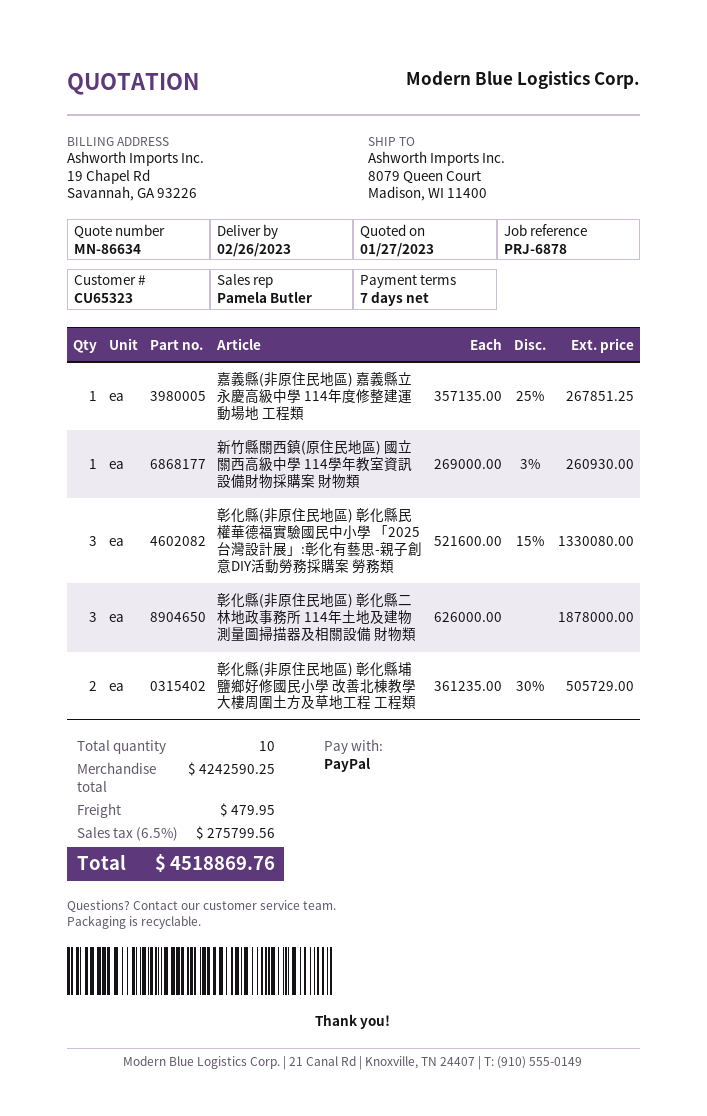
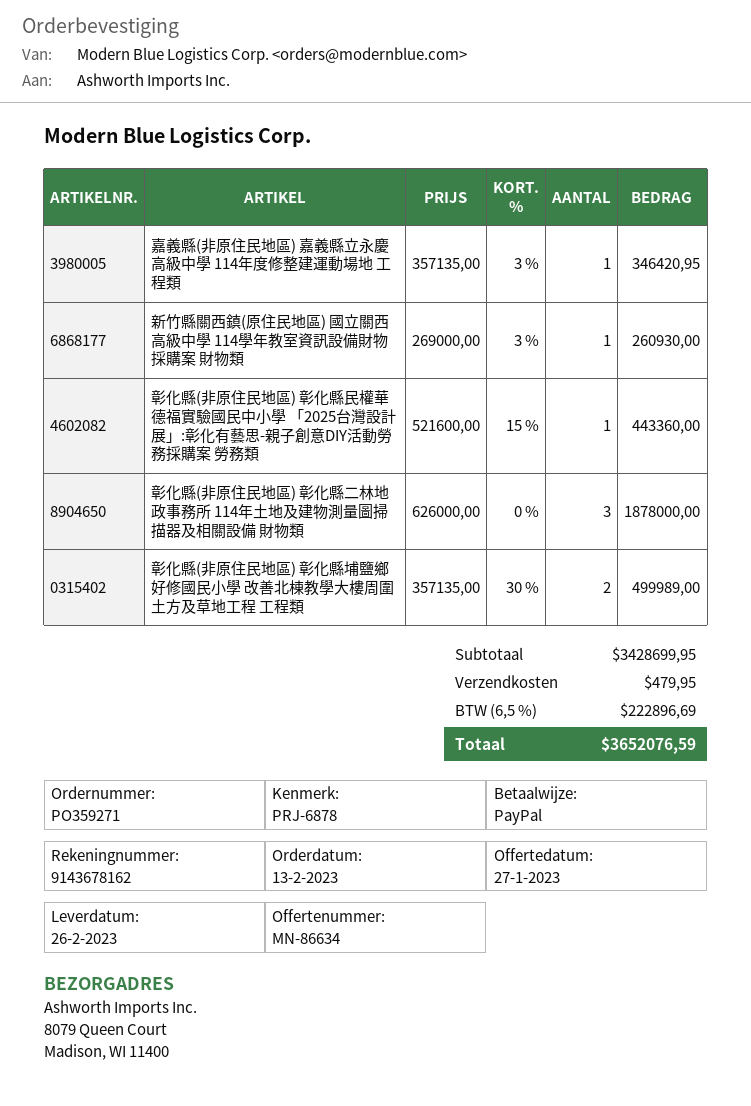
嘉義縣(非原住民地區) 嘉義縣立永慶高級中學 114年度修整建運動場地 工程類: 1 x 357135.00 - 25% = 267851.25 -> 1 x 357135.00 - 3% = 346420.95
彰化縣(非原住民地區) 彰化縣民權華德福實驗國民中小學 「2025台灣設計展」:彰化有藝思-親子創意DIY活動勞務採購案 勞務類: 3 x 521600.00 - 15% = 1330080.00 -> 1 x 521600.00 - 15% = 443360.00
彰化縣(非原住民地區) 彰化縣埔鹽鄉好修國民小學 改善北棟教學大樓周圍土方及草地工程 工程類: 2 x 361235.00 - 30% = 505729.00 -> 2 x 357135.00 - 30% = 499989.00
subtotal: 4242590.25 -> 3428699.95
tax: 6.5% = 275799.56 -> 6.5% = 222896.69
total: 4518869.76 -> 3652076.59

